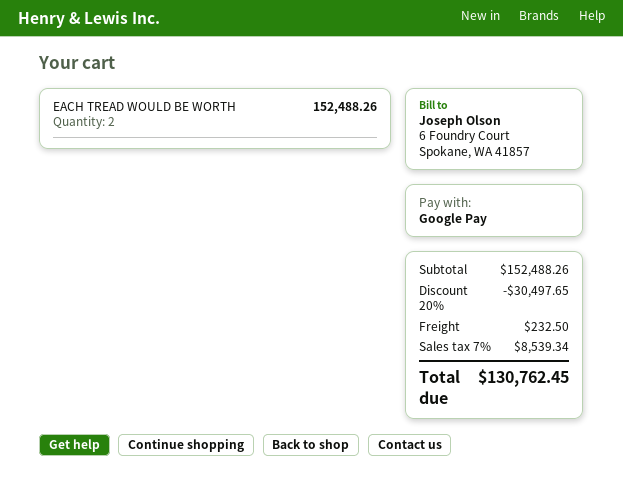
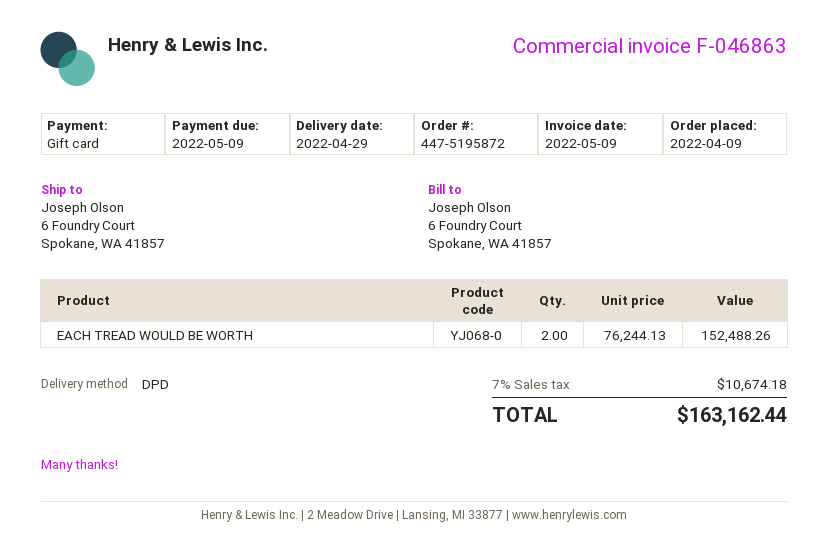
payment method: Google Pay -> gift card
discount: 20% = 30497.65 -> none
shipping: 232.50 -> none
tax: 7% = 8539.34 -> 7% = 10674.18
total: 130762.45 -> 163162.44

